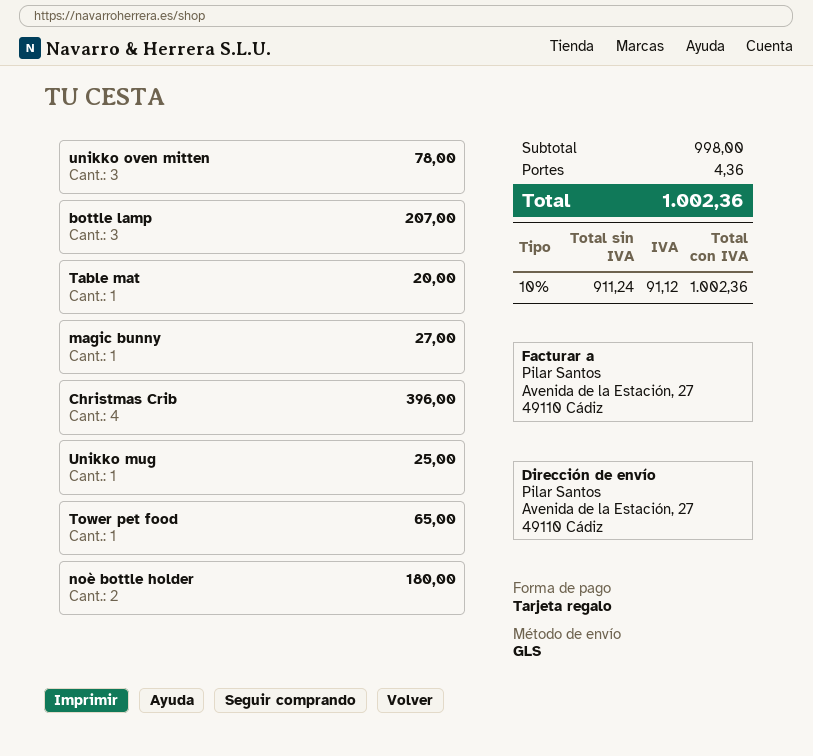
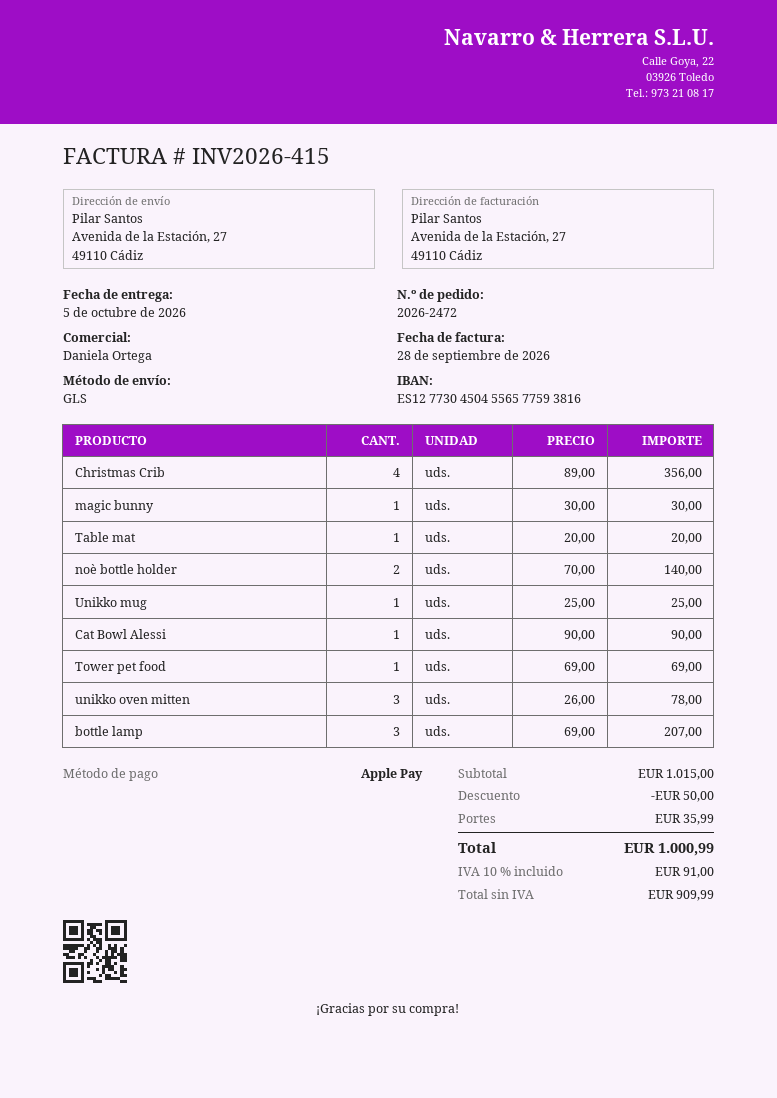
payment method: gift card -> Apple Pay
magic bunny: 1 for 27.00 -> 1 for 30.00
Christmas Crib: 4 for 396.00 -> 4 for 356.00
Tower pet food: 1 for 65.00 -> 1 for 69.00
noè bottle holder: 2 for 180.00 -> 2 for 140.00
Cat Bowl Alessi: none -> 1 for 90.00
subtotal: 998.00 -> 1015.00
discount: none -> 50.00
shipping: 4.36 -> 35.99
net: 911.24 -> 909.99
tax: 10% = 91.12 -> 10% = 91.00
total: 1002.36 -> 1000.99

